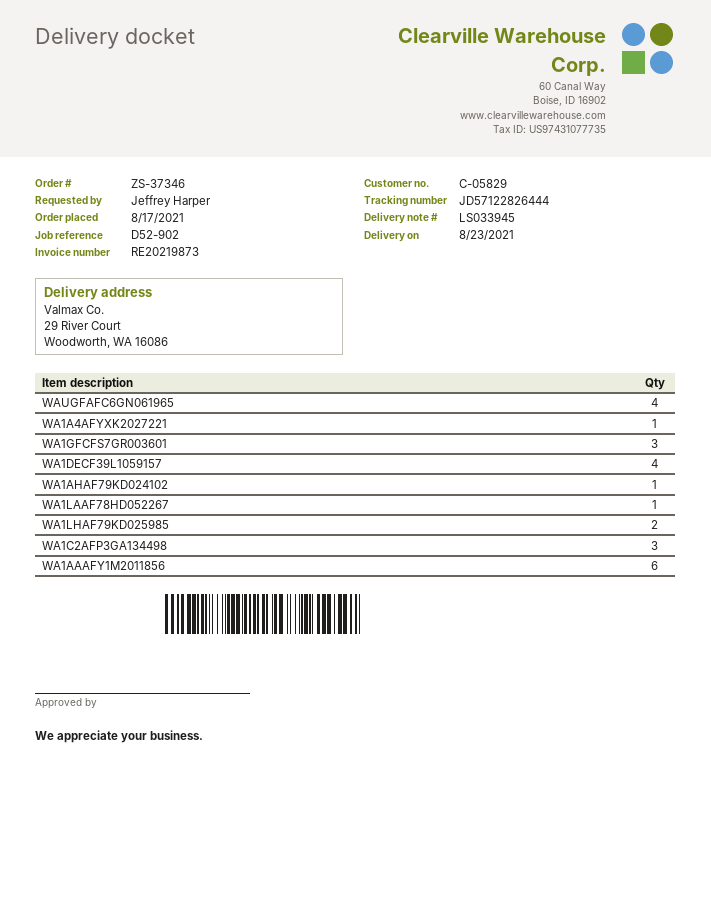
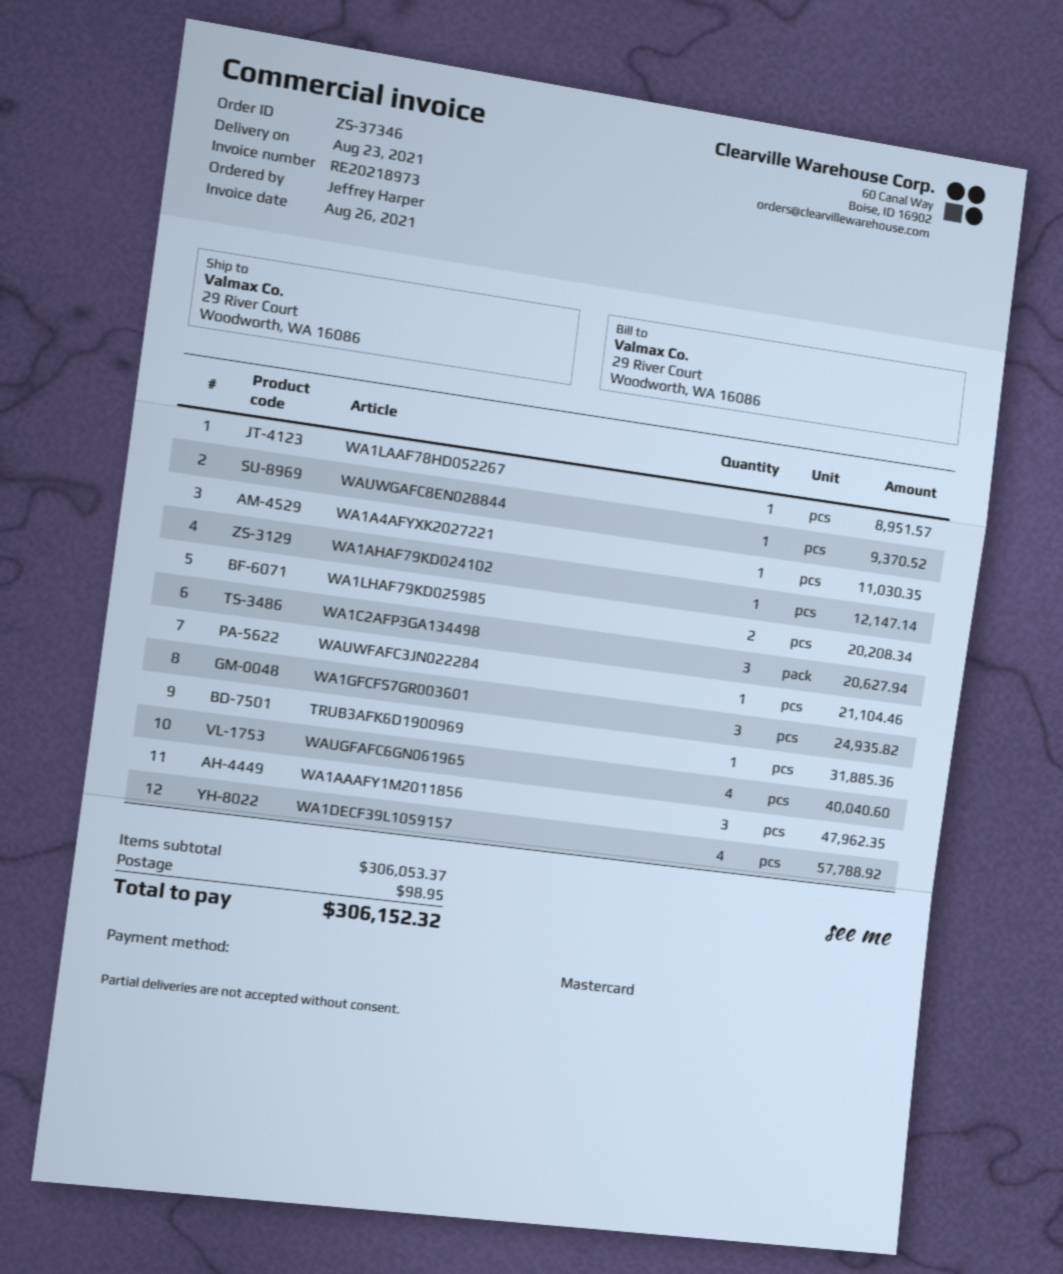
invoice number: RE20219873 -> RE20218973
WA1AAAFY1M2011856: 6 -> 3
WAUWGAFC8EN028844: none -> 1
WAUWFAFC3JN022284: none -> 1
TRUB3AFK6D1900969: none -> 1

